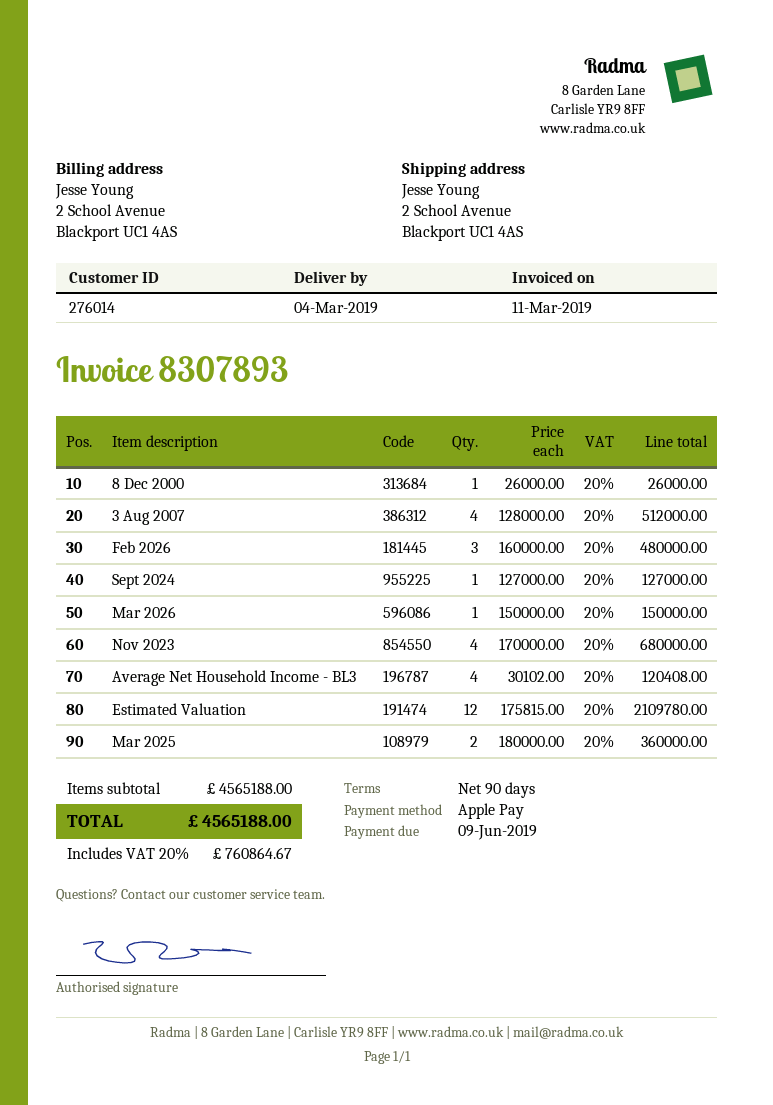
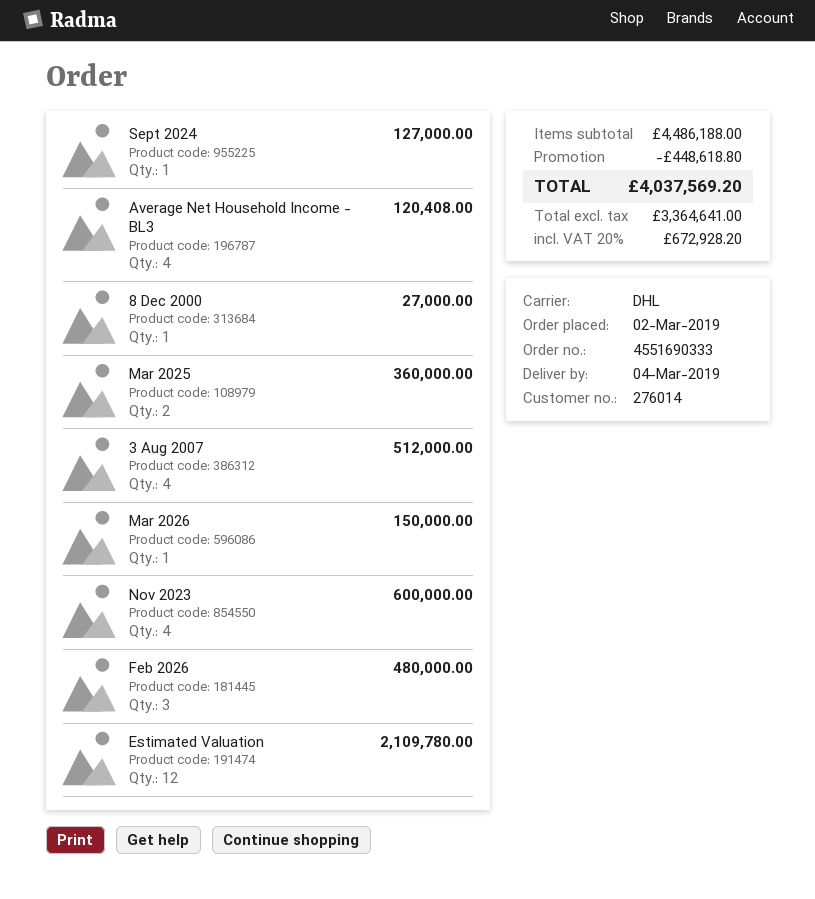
8 Dec 2000: 1 for 26000.00 -> 1 for 27000.00
Nov 2023: 4 for 680000.00 -> 4 for 600000.00
subtotal: 4565188.00 -> 4486188.00
discount: none -> 448618.80
tax: 20% = 760864.67 -> 20% = 672928.20
total: 4565188.00 -> 4037569.20

